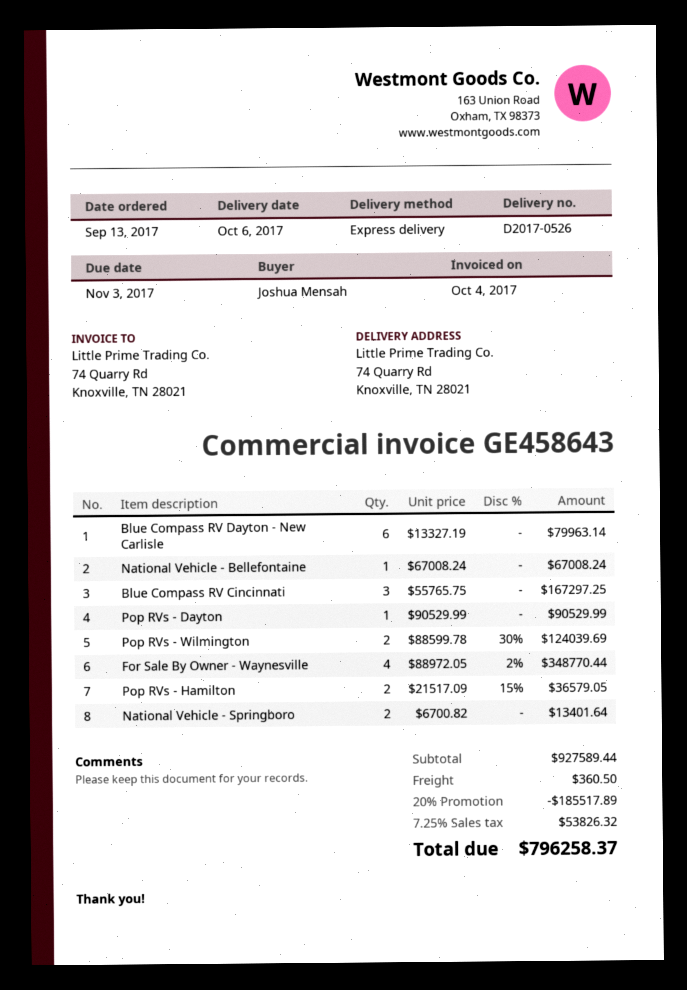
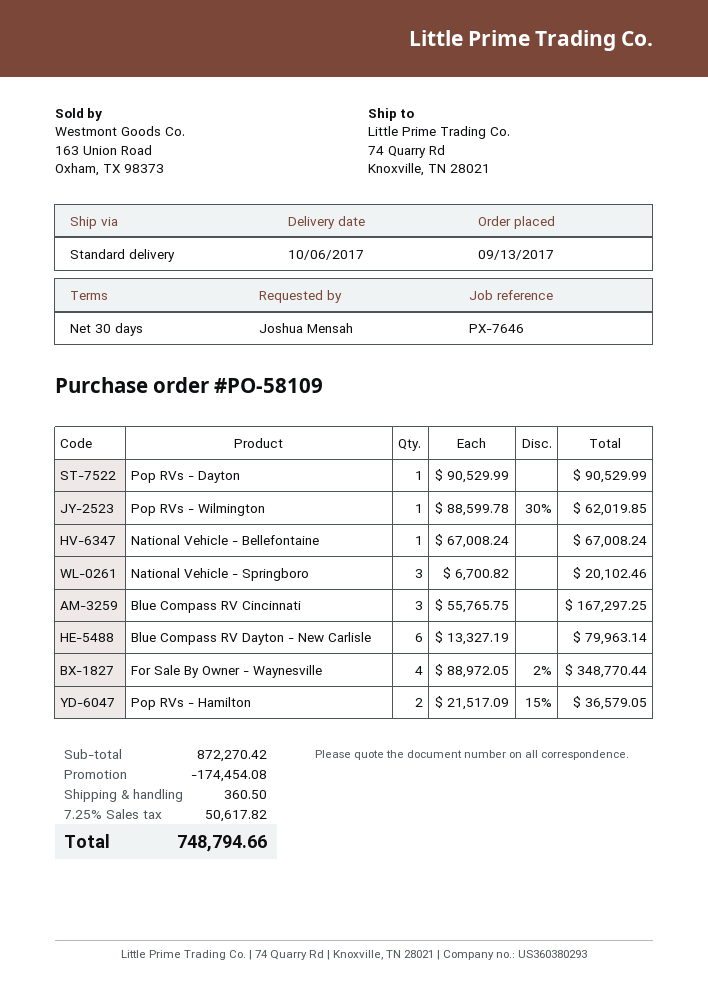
shipping method: express -> standard
Pop RVs - Wilmington: 2 x 88599.78 - 30% = 124039.69 -> 1 x 88599.78 - 30% = 62019.85
National Vehicle - Springboro: 2 x 6700.82 = 13401.64 -> 3 x 6700.82 = 20102.46
subtotal: 927589.44 -> 872270.42
discount: 185517.89 -> 174454.08
tax: 7.25% = 53826.32 -> 7.25% = 50617.82
total: 796258.37 -> 748794.66

